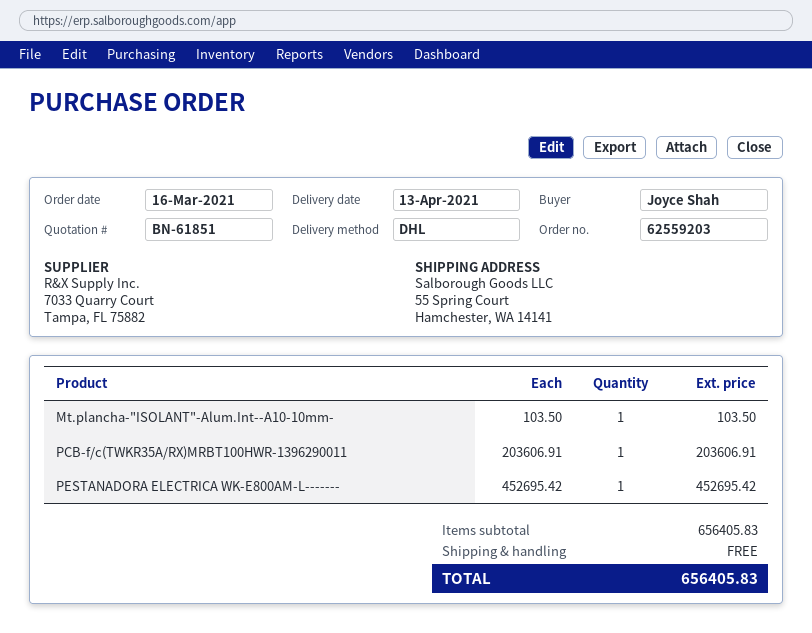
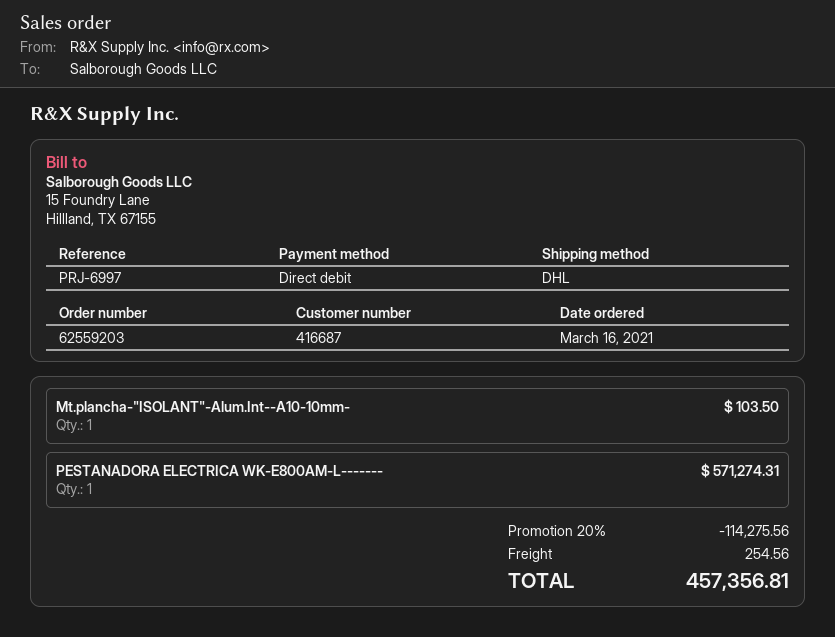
PCB-f/c(TWKR35A/RX)MRBT100HWR-1396290011: 1 for 203606.91 -> none
PESTANADORA ELECTRICA WK-E800AM-L-------: 1 for 452695.42 -> 1 for 571274.31
discount: none -> 20% = 114275.56
shipping: 0.00 -> 254.56
total: 656405.83 -> 457356.81

